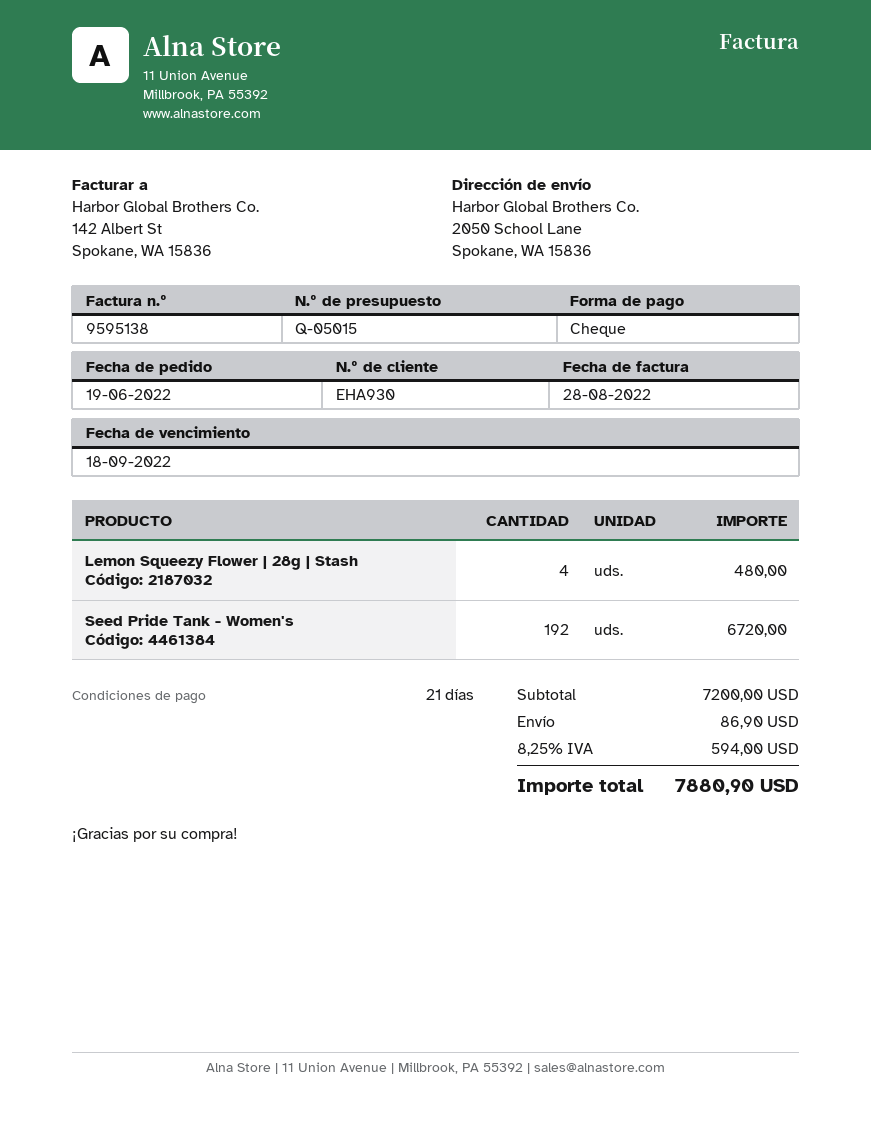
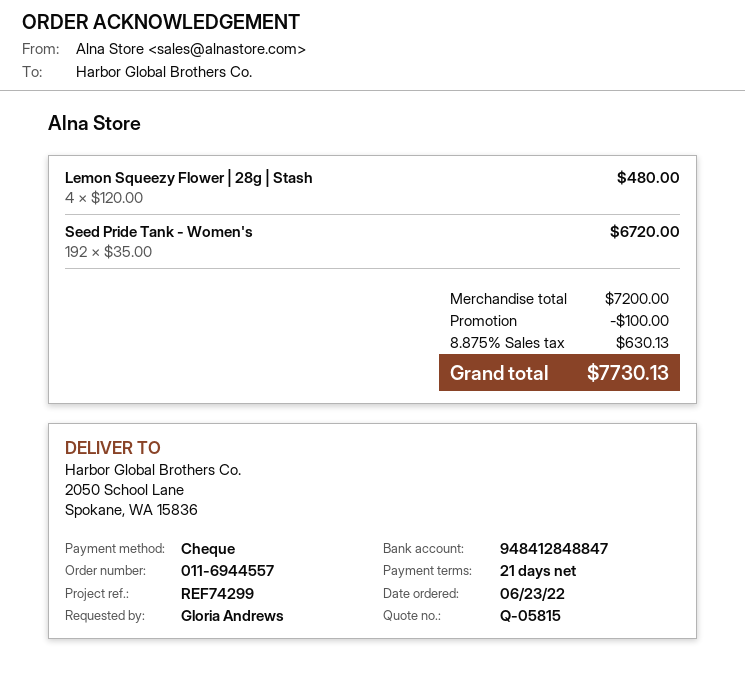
quote number: Q-05015 -> Q-05815
order date: 2022-06-19 -> 2022-06-23
discount: none -> 100.00
shipping: 86.90 -> none
tax: 8.25% = 594.00 -> 8.875% = 630.13
total: 7880.90 -> 7730.13

